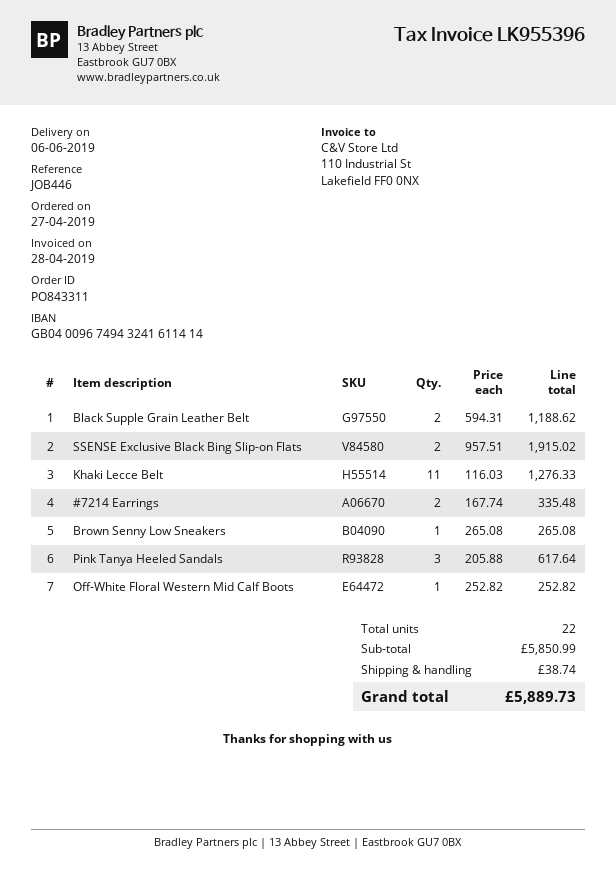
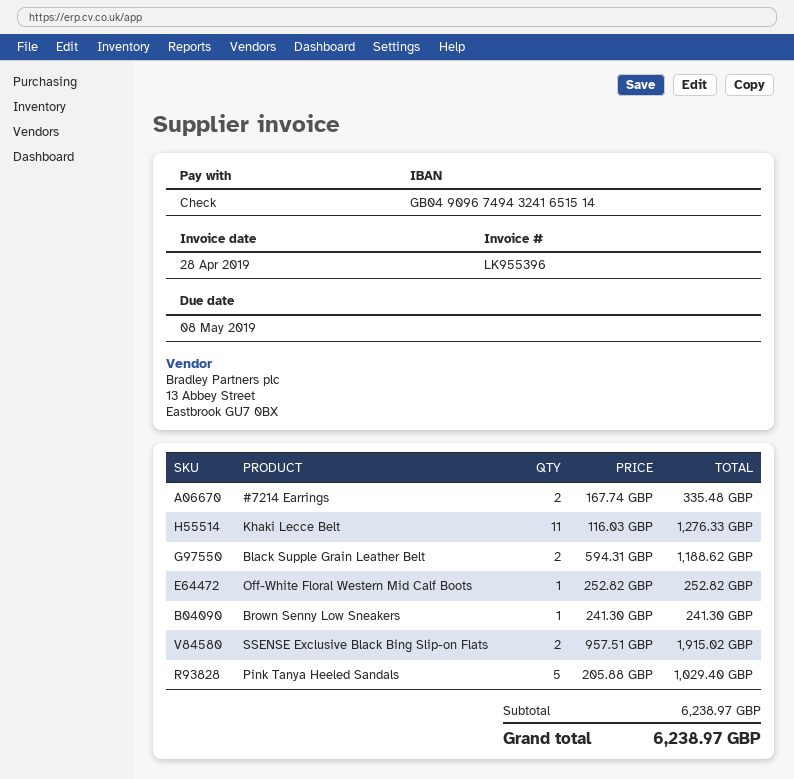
bank account: GB04009674943241611414 -> GB04909674943241651514
Brown Senny Low Sneakers: 1 x 265.08 = 265.08 -> 1 x 241.30 = 241.30
Pink Tanya Heeled Sandals: 3 x 205.88 = 617.64 -> 5 x 205.88 = 1029.40
subtotal: 5850.99 -> 6238.97
shipping: 38.74 -> none
total: 5889.73 -> 6238.97

